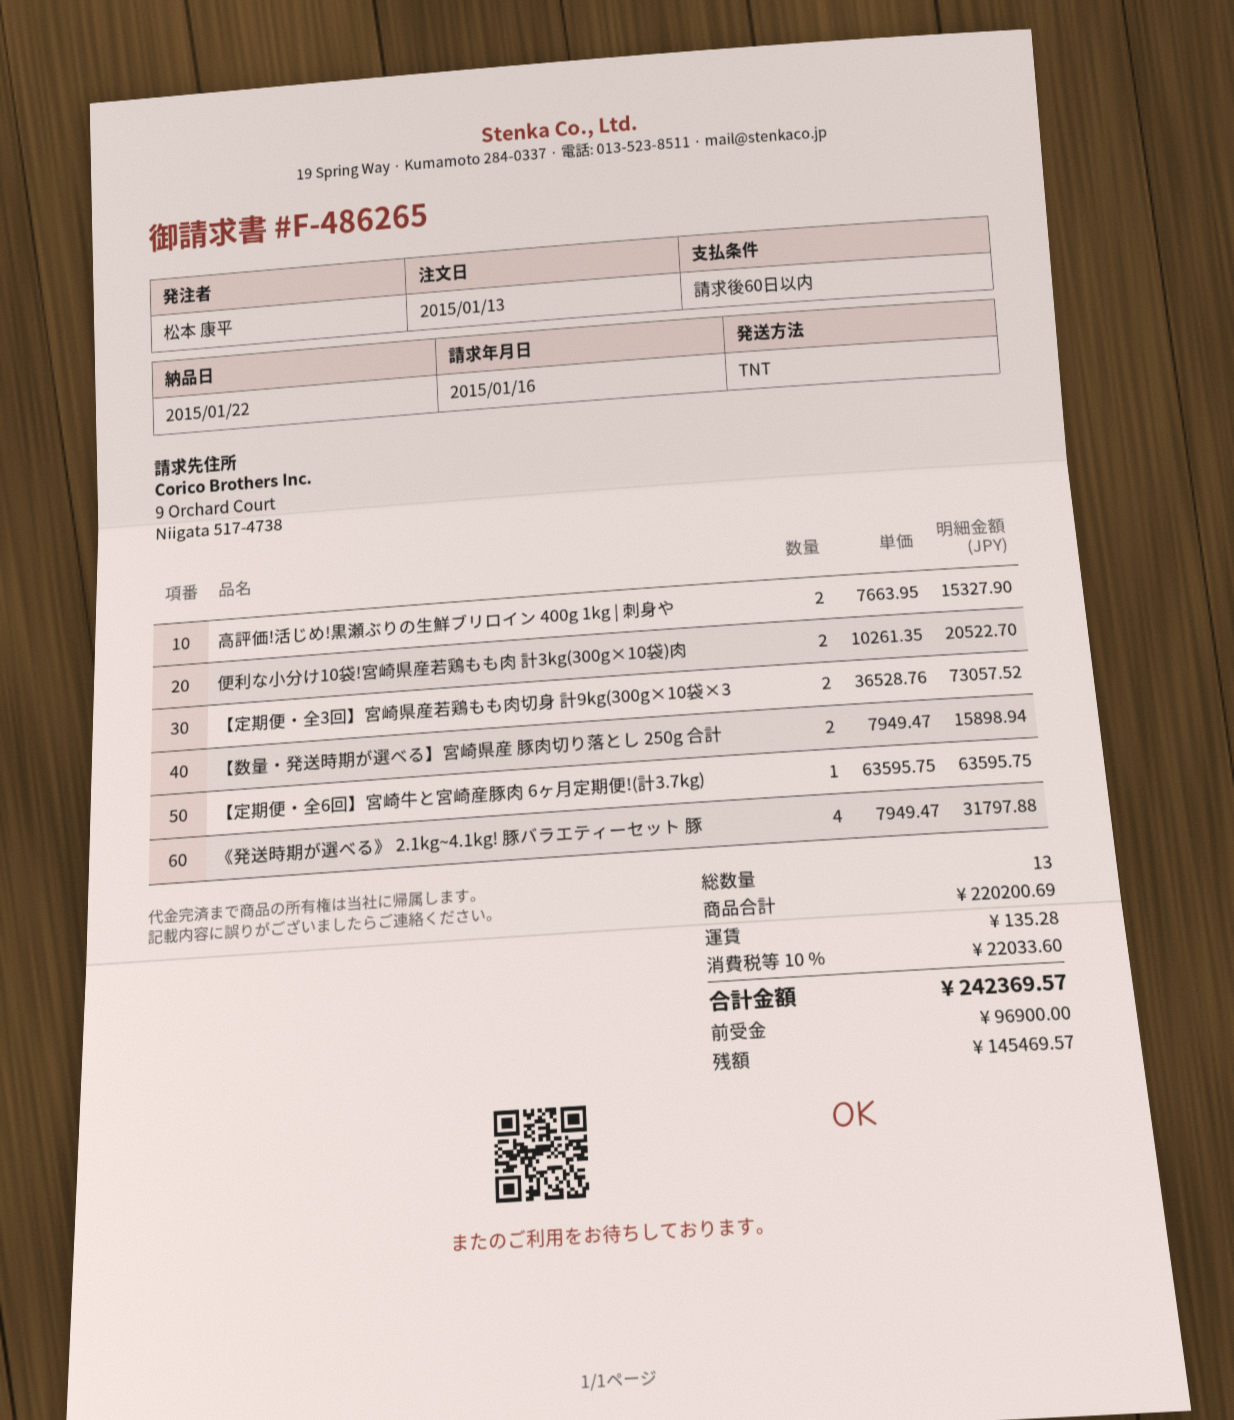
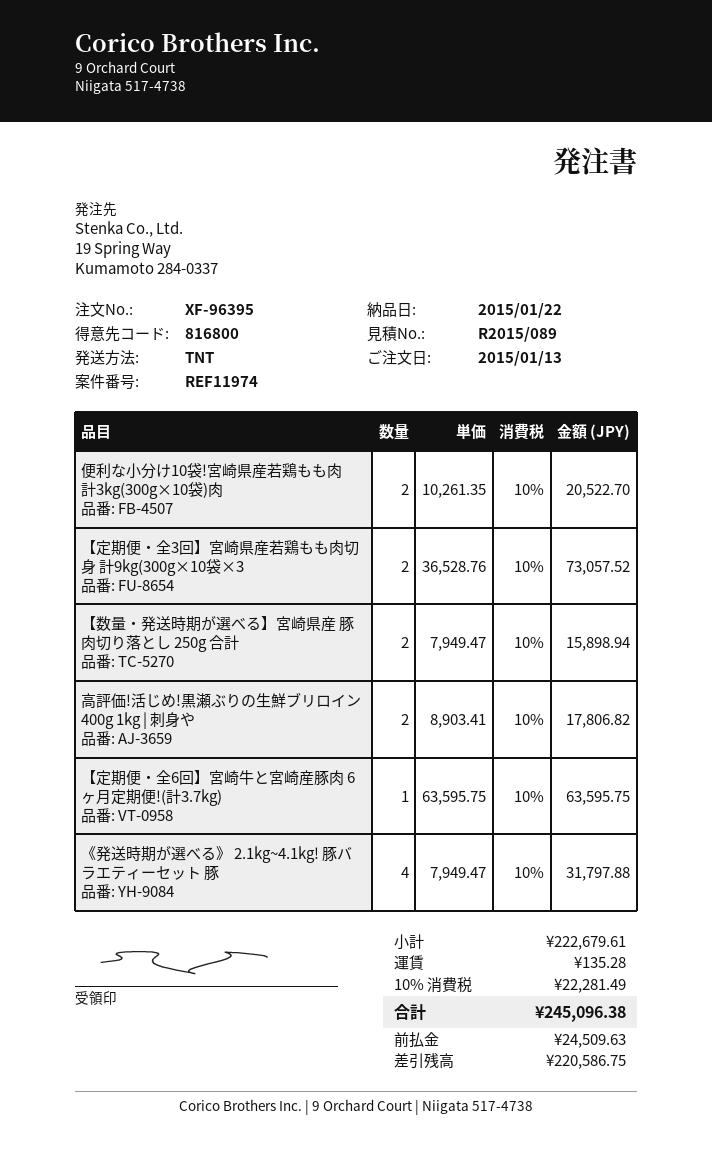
高評価!活じめ!黒瀬ぶりの生鮮ブリロイン 400g 1kg | 刺身や: 2 x 7663.95 = 15327.90 -> 2 x 8903.41 = 17806.82
subtotal: 220200.69 -> 222679.61
tax: 10% = 22033.60 -> 10% = 22281.49
total: 242369.57 -> 245096.38
deposit: 96900.00 -> 24509.63
balance: 145469.57 -> 220586.75

